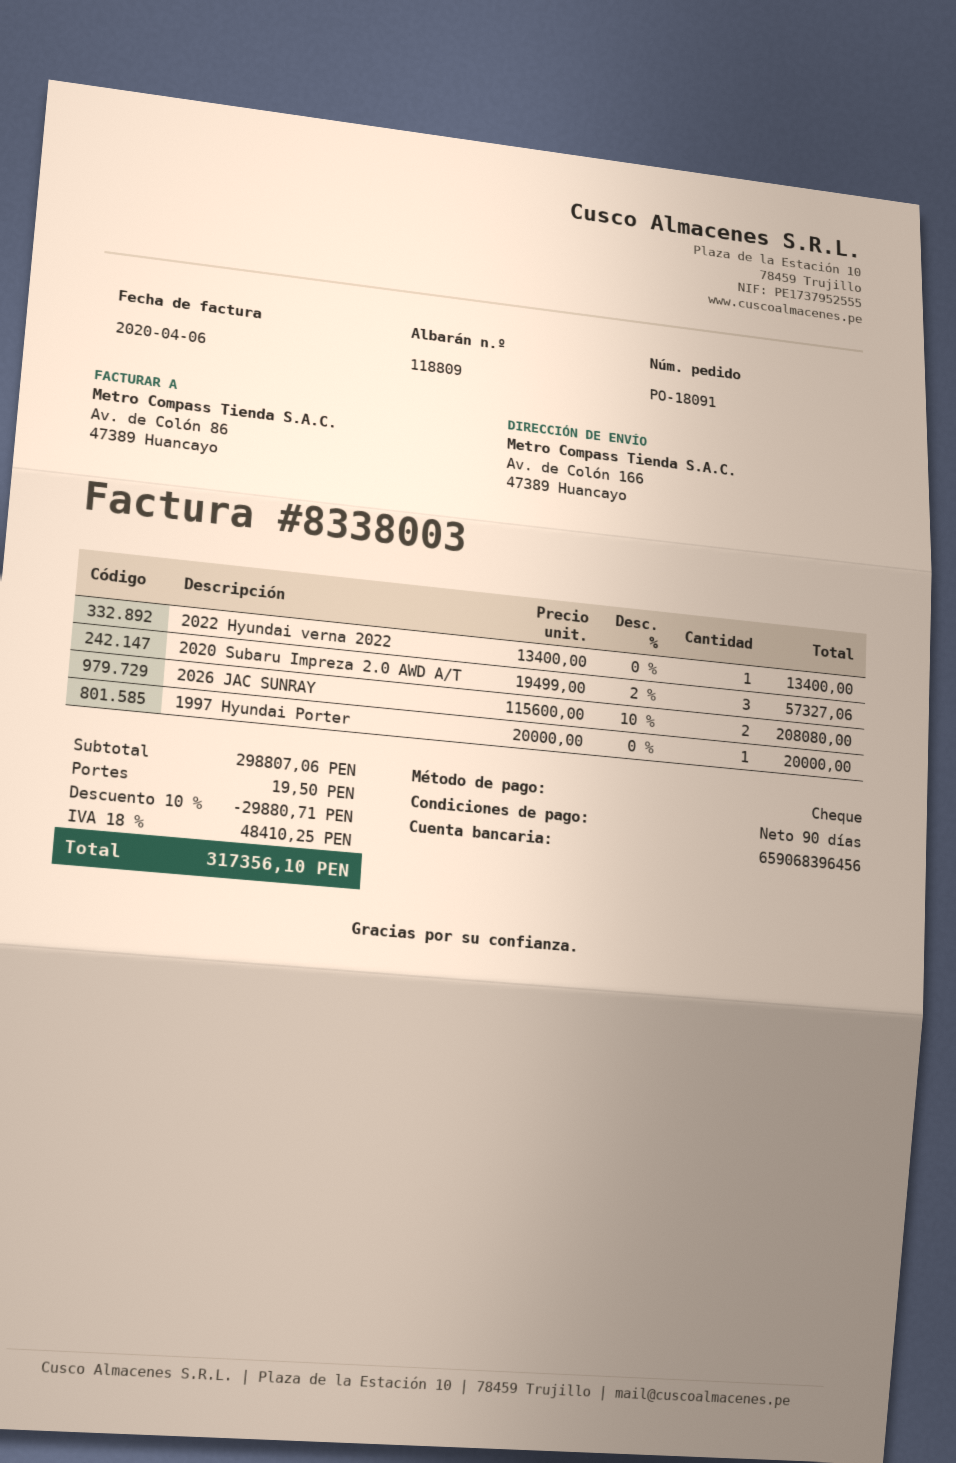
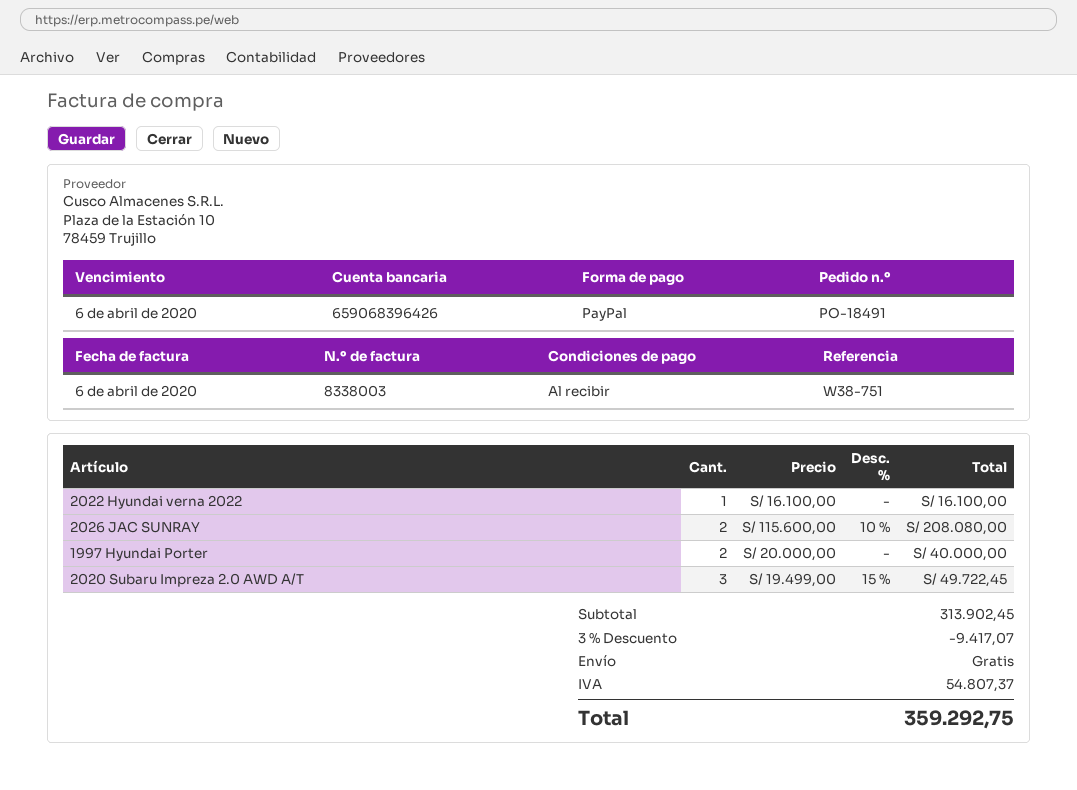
order number: PO-18091 -> PO-18491
payment terms: 90 days -> on receipt
payment method: cheque -> PayPal
bank account: 659068396456 -> 659068396426
2022 Hyundai verna 2022: 1 x 13400.00 = 13400.00 -> 1 x 16100.00 = 16100.00
2020 Subaru Impreza 2.0 AWD A/T: 3 x 19499.00 - 2% = 57327.06 -> 3 x 19499.00 - 15% = 49722.45
1997 Hyundai Porter: 1 x 20000.00 = 20000.00 -> 2 x 20000.00 = 40000.00
subtotal: 298807.06 -> 313902.45
discount: 10% = 29880.71 -> 3% = 9417.07
shipping: 19.50 -> 0.00
tax: 48410.25 -> 54807.37
total: 317356.10 -> 359292.75

